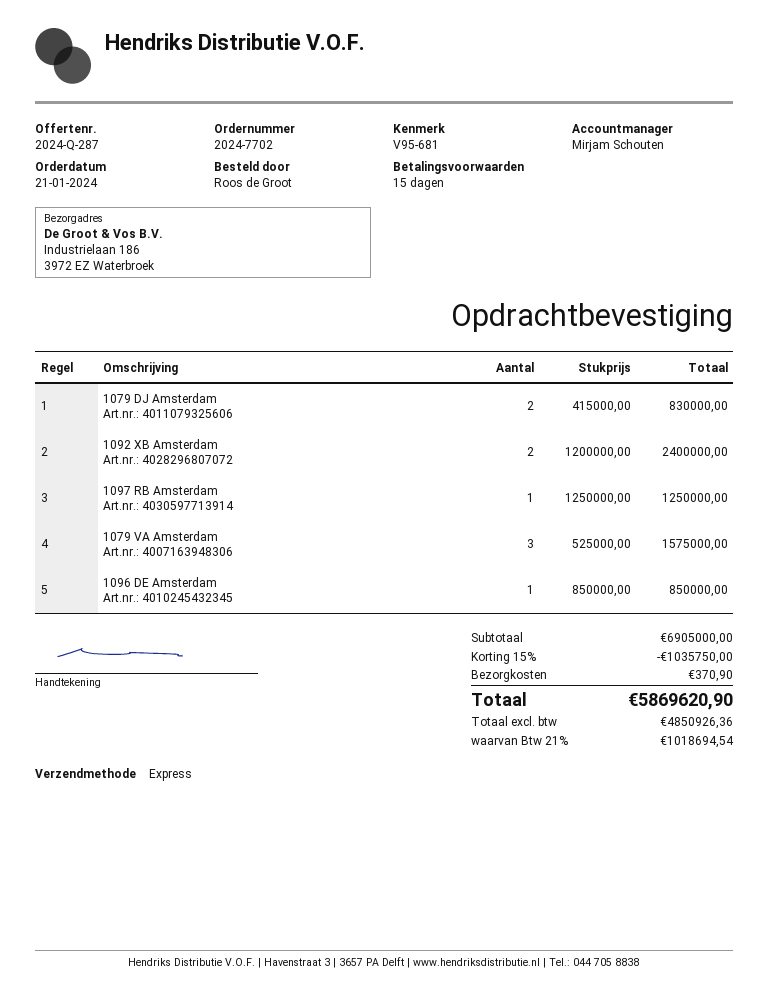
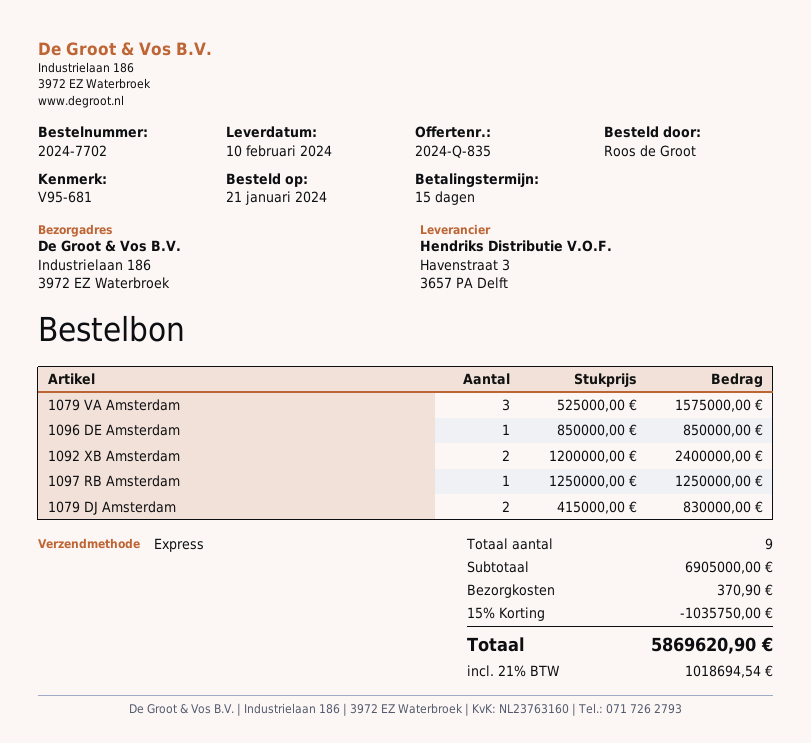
quote number: 2024-Q-287 -> 2024-Q-835

